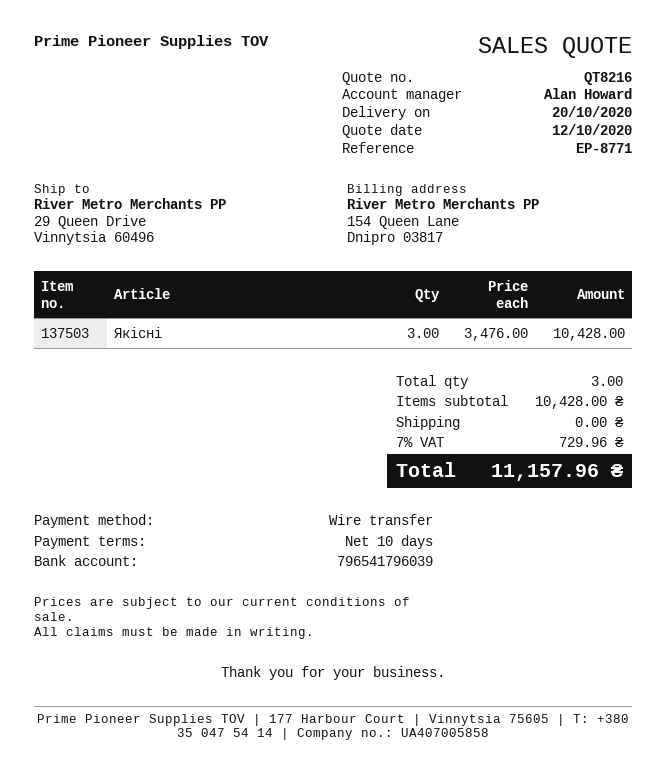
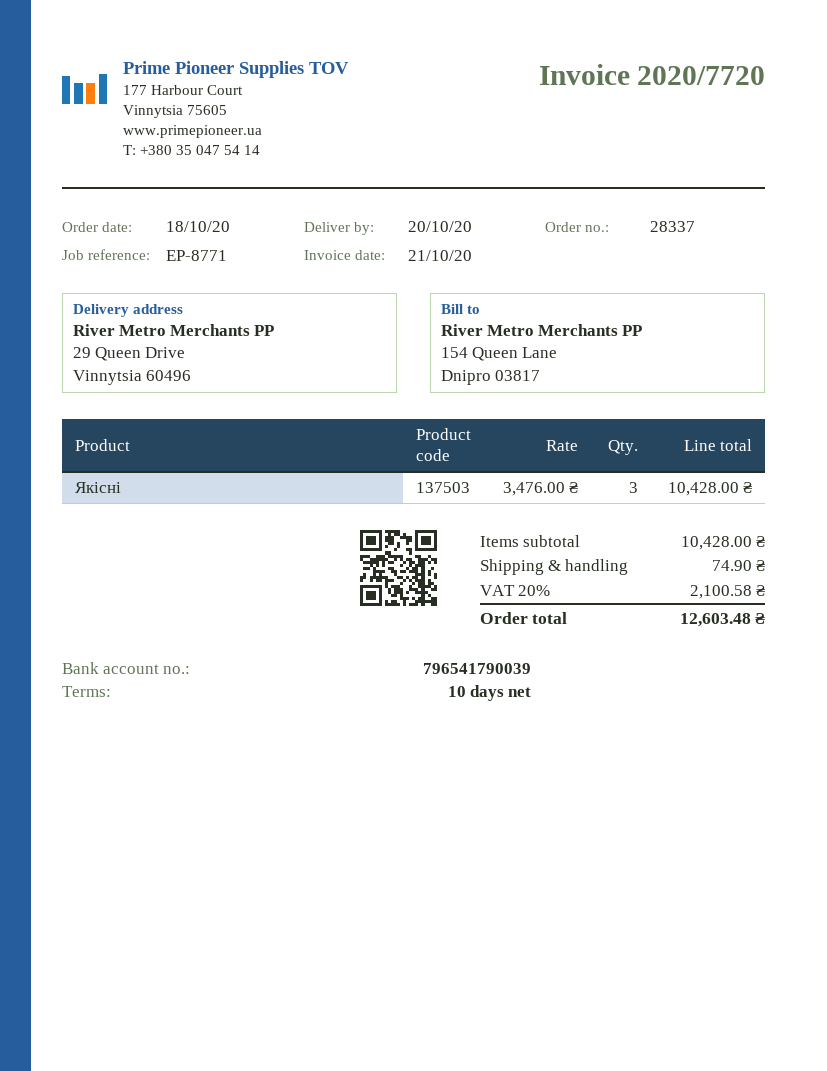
bank account: 796541796039 -> 796541790039
shipping: 0.00 -> 74.90
tax: 7% = 729.96 -> 20% = 2100.58
total: 11157.96 -> 12603.48

